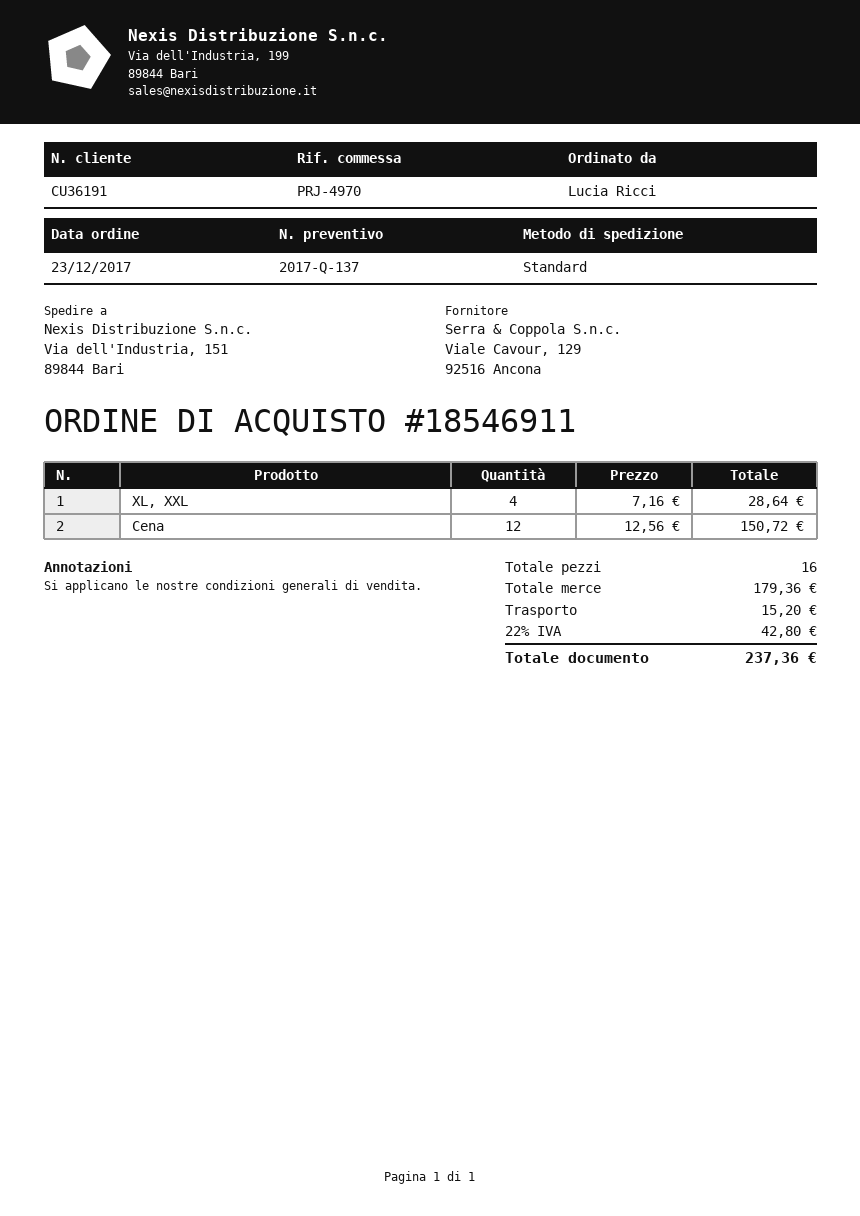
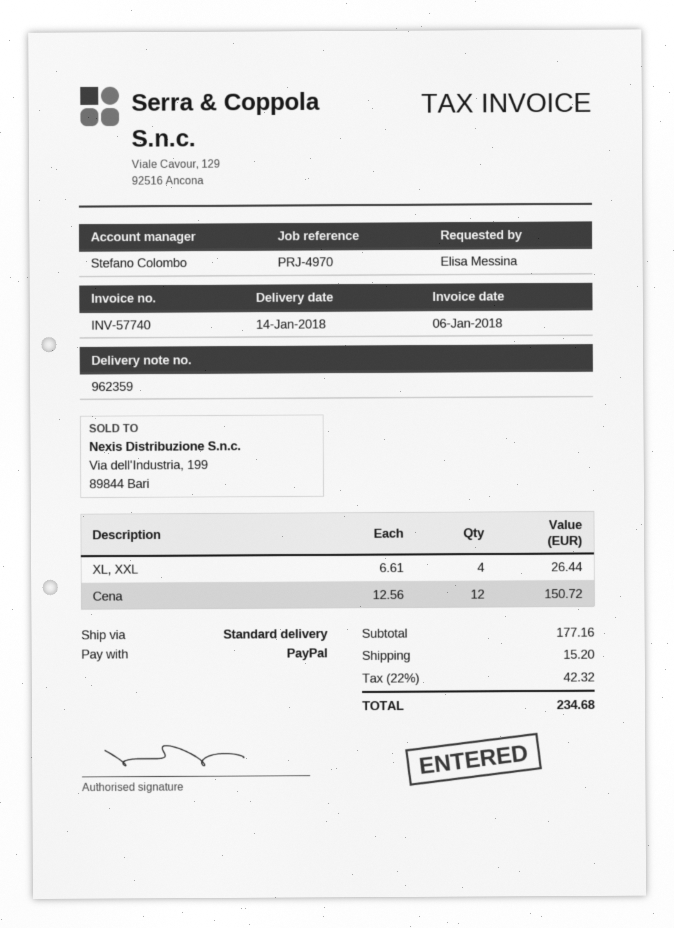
ordered by: Lucia Ricci -> Elisa Messina
XL, XXL: 4 x 7.16 = 28.64 -> 4 x 6.61 = 26.44
subtotal: 179.36 -> 177.16
tax: 22% = 42.80 -> 22% = 42.32
total: 237.36 -> 234.68

